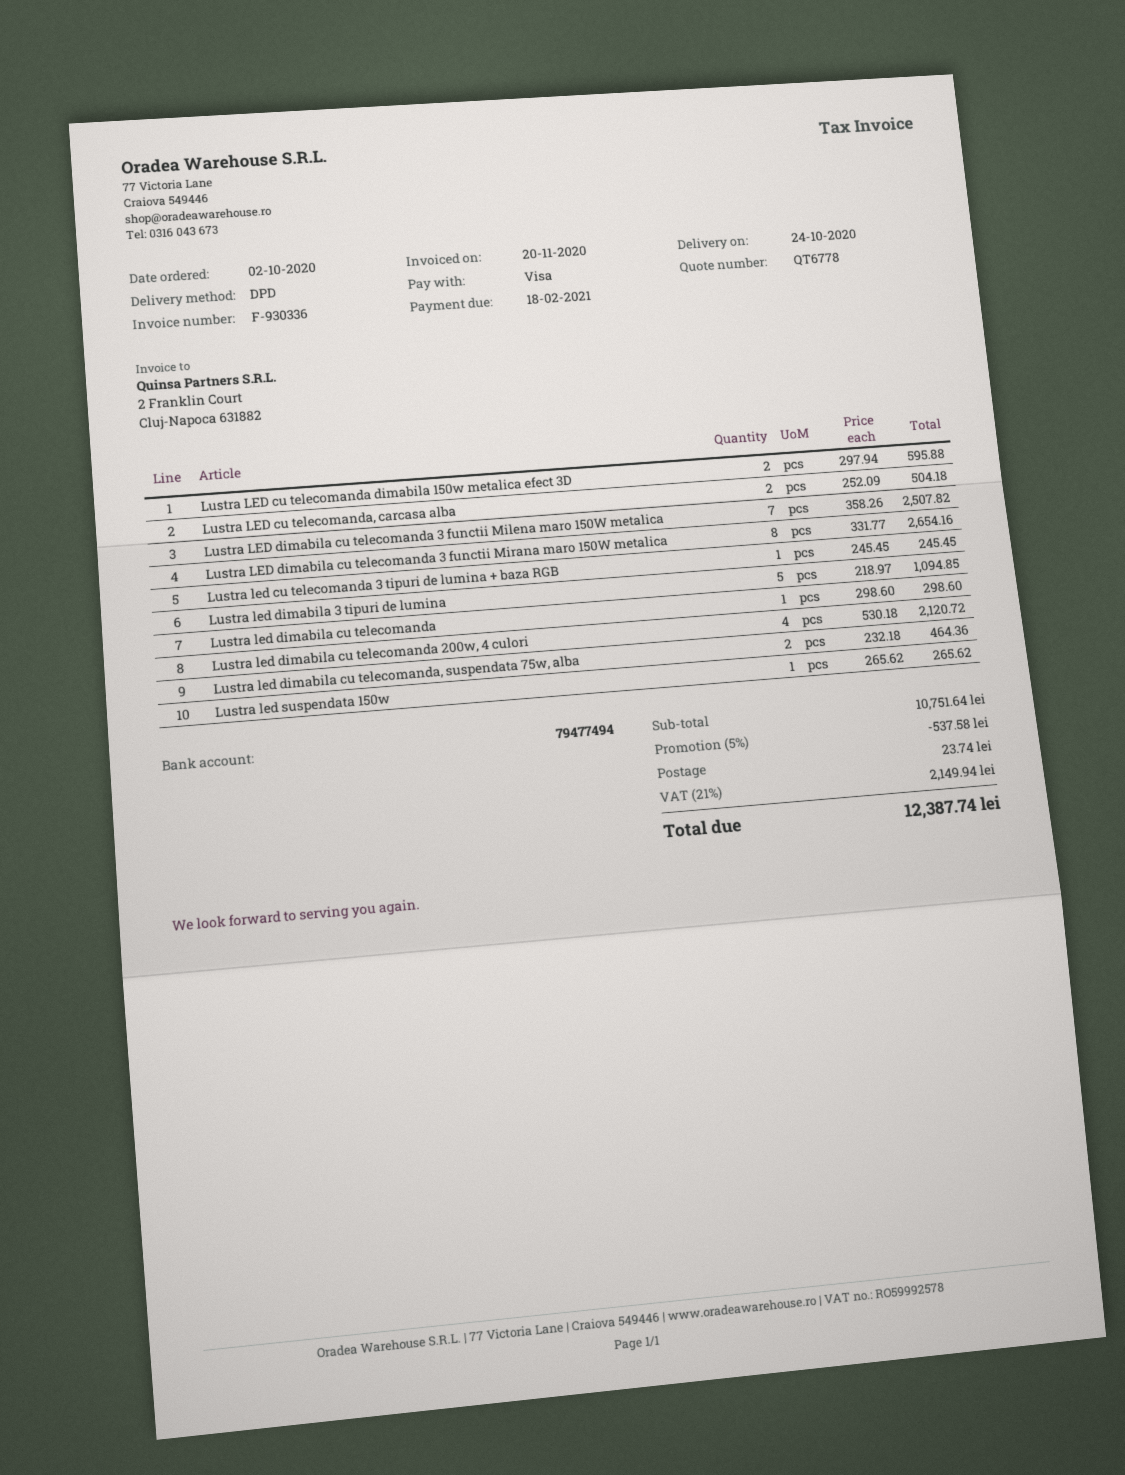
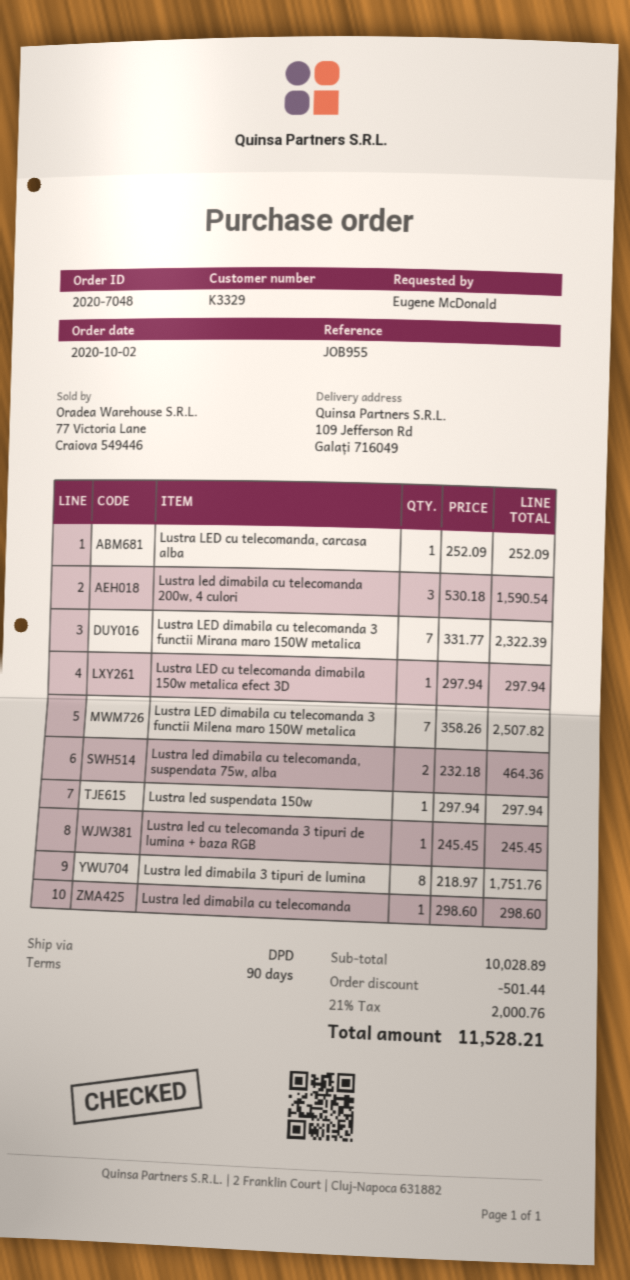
Lustra LED cu telecomanda dimabila 150w metalica efect 3D: 2 x 297.94 = 595.88 -> 1 x 297.94 = 297.94
Lustra LED cu telecomanda, carcasa alba: 2 x 252.09 = 504.18 -> 1 x 252.09 = 252.09
Lustra LED dimabila cu telecomanda 3 functii Mirana maro 150W metalica: 8 x 331.77 = 2654.16 -> 7 x 331.77 = 2322.39
Lustra led dimabila 3 tipuri de lumina: 5 x 218.97 = 1094.85 -> 8 x 218.97 = 1751.76
Lustra led dimabila cu telecomanda 200w, 4 culori: 4 x 530.18 = 2120.72 -> 3 x 530.18 = 1590.54
Lustra led suspendata 150w: 1 x 265.62 = 265.62 -> 1 x 297.94 = 297.94
subtotal: 10751.64 -> 10028.89
discount: 537.58 -> 501.44
shipping: 23.74 -> none
tax: 21% = 2149.94 -> 21% = 2000.76
total: 12387.74 -> 11528.21

